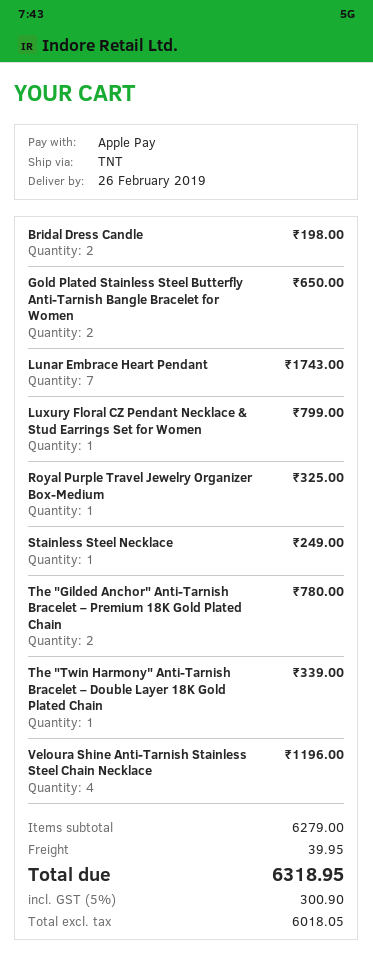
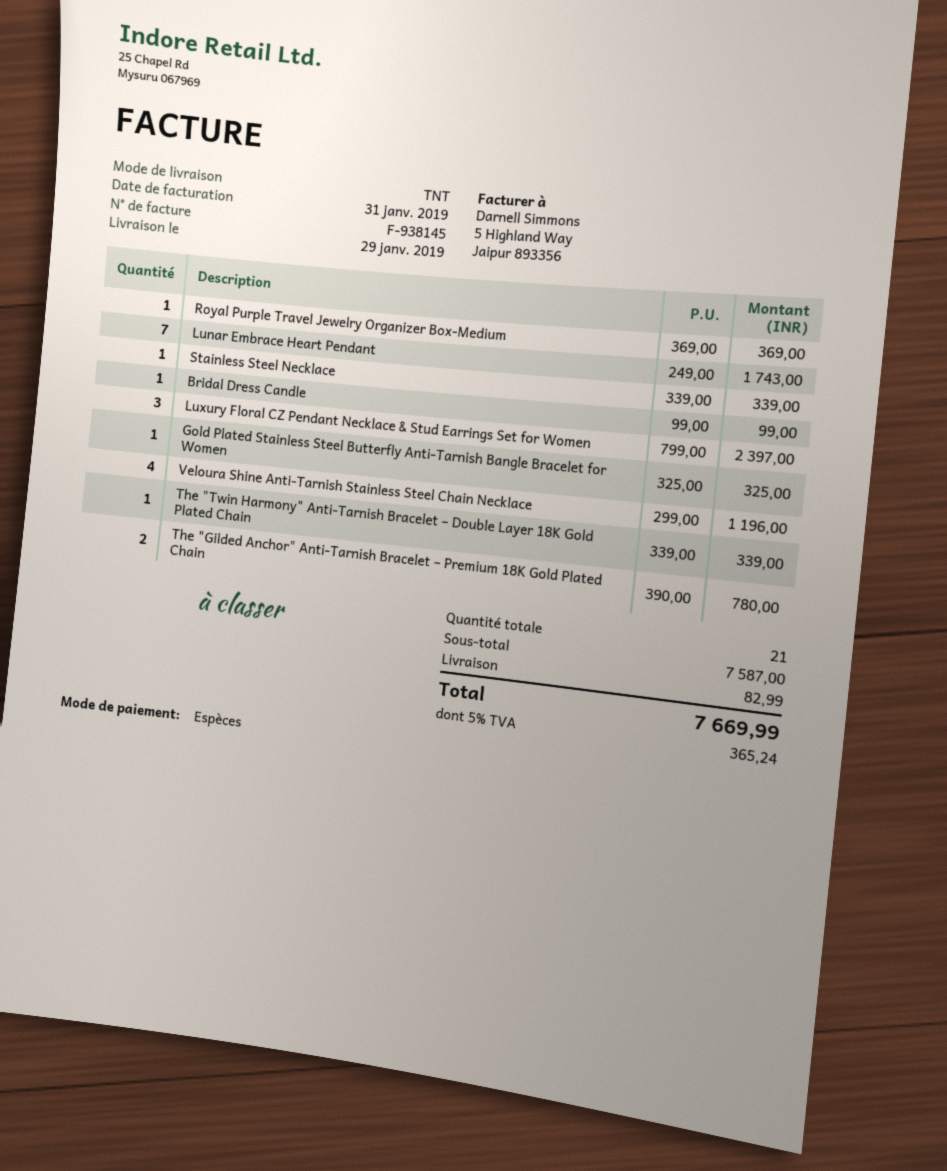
delivery date: 2019-02-26 -> 2019-01-29
payment method: Apple Pay -> cash
Bridal Dress Candle: 2 for 198.00 -> 1 for 99.00
Gold Plated Stainless Steel Butterfly Anti-Tarnish Bangle Bracelet for Women: 2 for 650.00 -> 1 for 325.00
Luxury Floral CZ Pendant Necklace & Stud Earrings Set for Women: 1 for 799.00 -> 3 for 2397.00
Royal Purple Travel Jewelry Organizer Box-Medium: 1 for 325.00 -> 1 for 369.00
Stainless Steel Necklace: 1 for 249.00 -> 1 for 339.00
subtotal: 6279.00 -> 7587.00
shipping: 39.95 -> 82.99
tax: 5% = 300.90 -> 5% = 365.24
total: 6318.95 -> 7669.99

